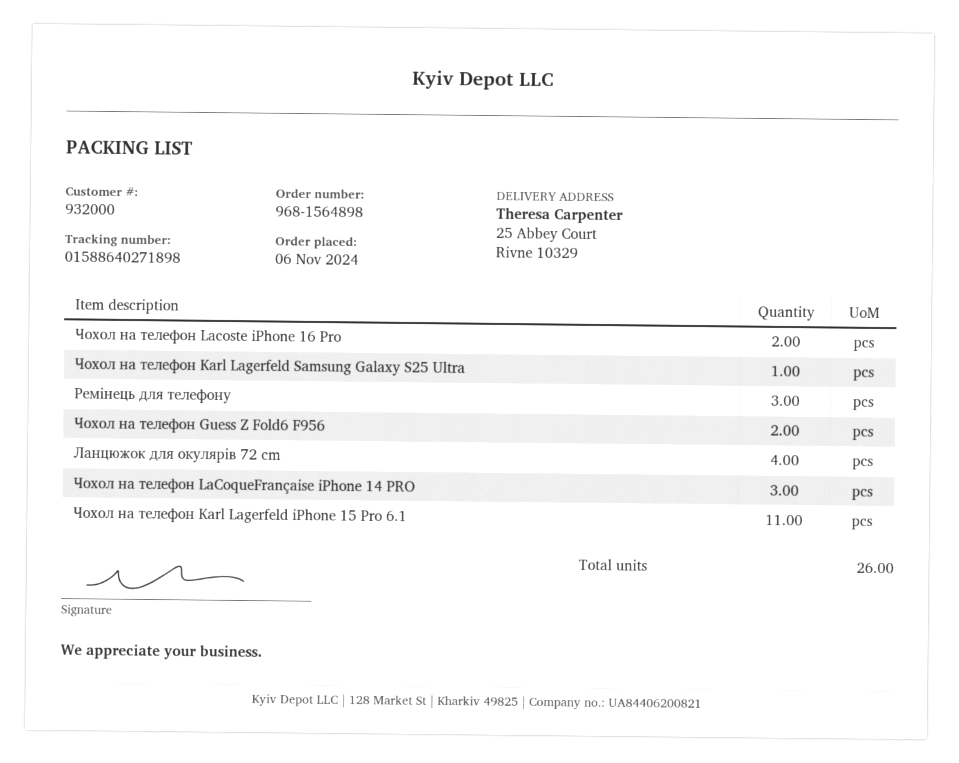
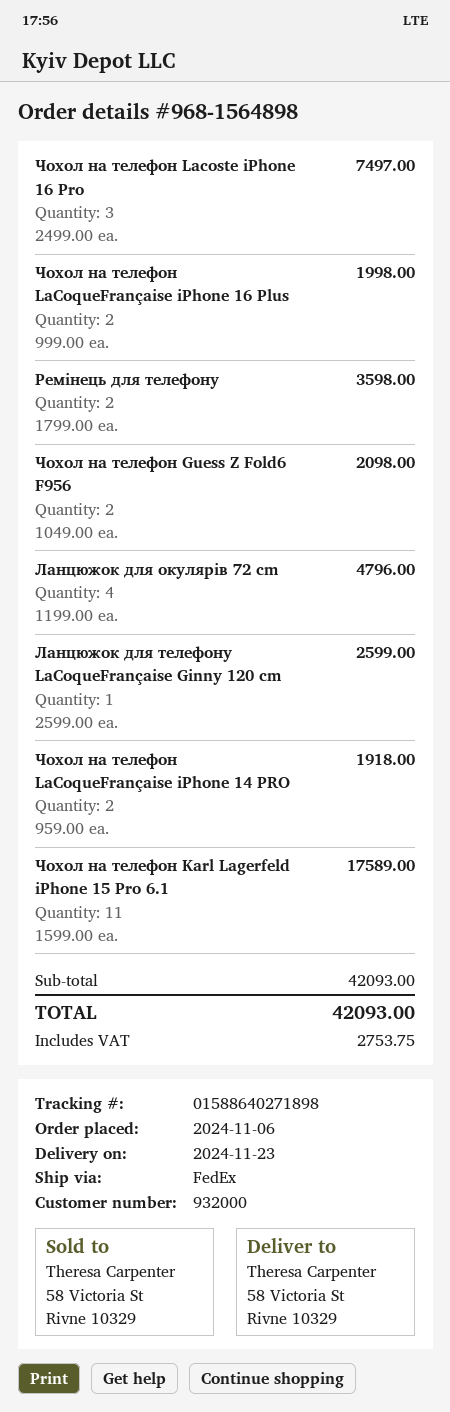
ship to: 25 Abbey Court, Rivne 10329 -> 58 Victoria St, Rivne 10329
Чохол на телефон Lacoste iPhone 16 Pro: 2 -> 3
Чохол на телефон Karl Lagerfeld Samsung Galaxy S25 Ultra: 1 -> none
Ремінець для телефону: 3 -> 2
Чохол на телефон LaCoqueFrançaise iPhone 14 PRO: 3 -> 2
Чохол на телефон LaCoqueFrançaise iPhone 16 Plus: none -> 2
Ланцюжок для телефону LaCoqueFrançaise Ginny 120 cm: none -> 1

